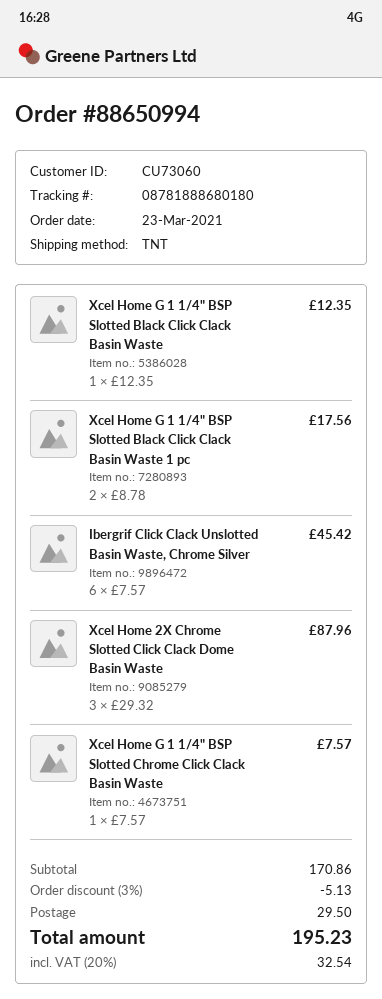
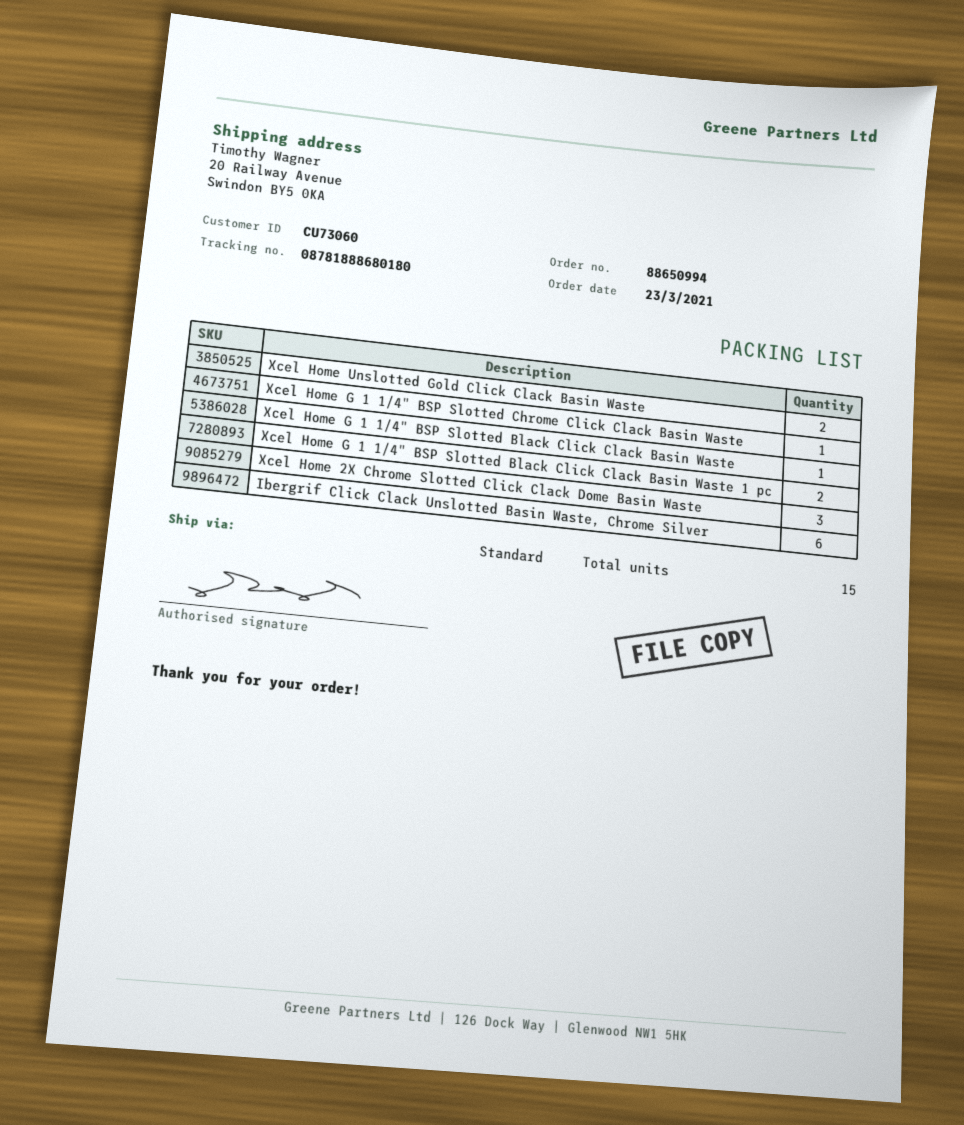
shipping method: TNT -> standard
Xcel Home Unslotted Gold Click Clack Basin Waste: none -> 2

